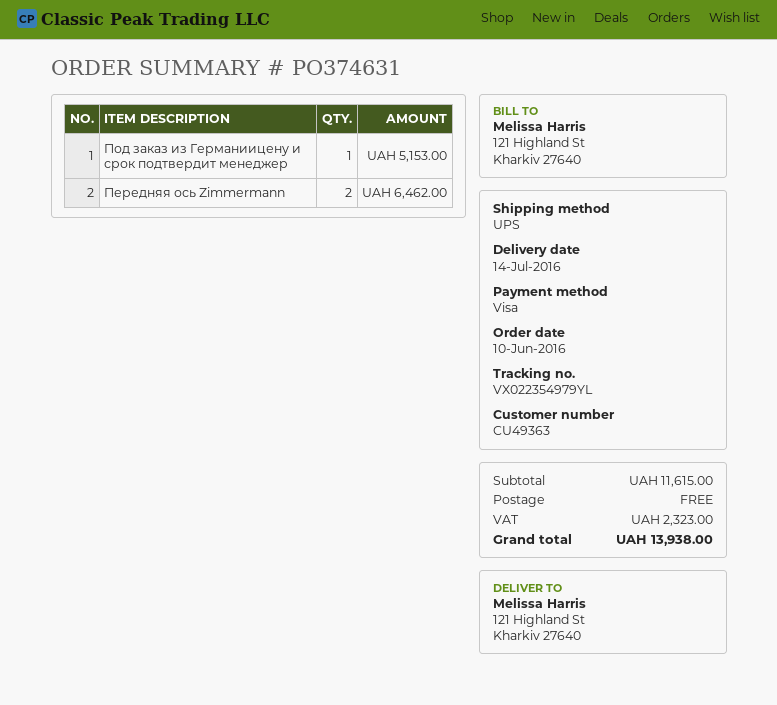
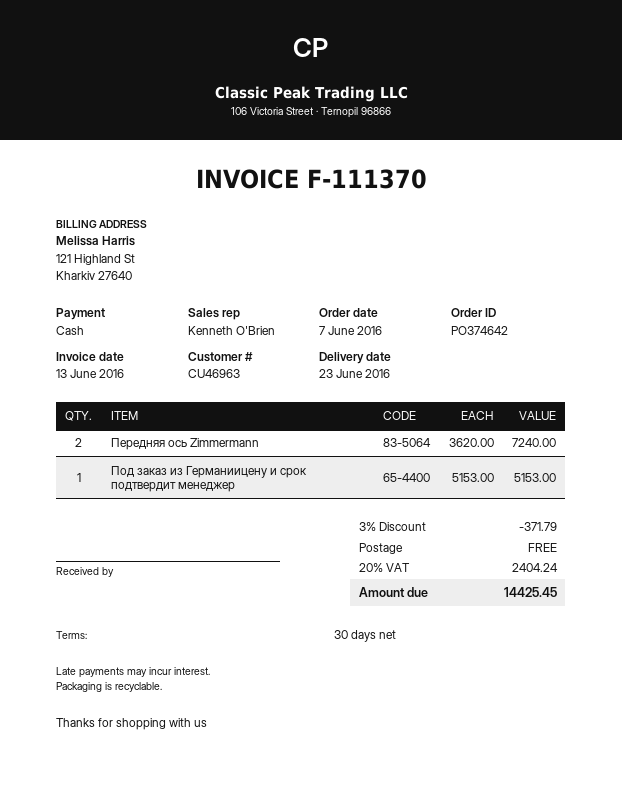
order number: PO374631 -> PO374642
order date: 2016-06-10 -> 2016-06-07
delivery date: 2016-07-14 -> 2016-06-23
customer number: CU49363 -> CU46963
payment method: Visa -> cash
Передняя ось Zimmermann: 2 for 6462.00 -> 2 for 7240.00
discount: none -> 3% = 371.79
tax: 2323.00 -> 2404.24
total: 13938.00 -> 14425.45

